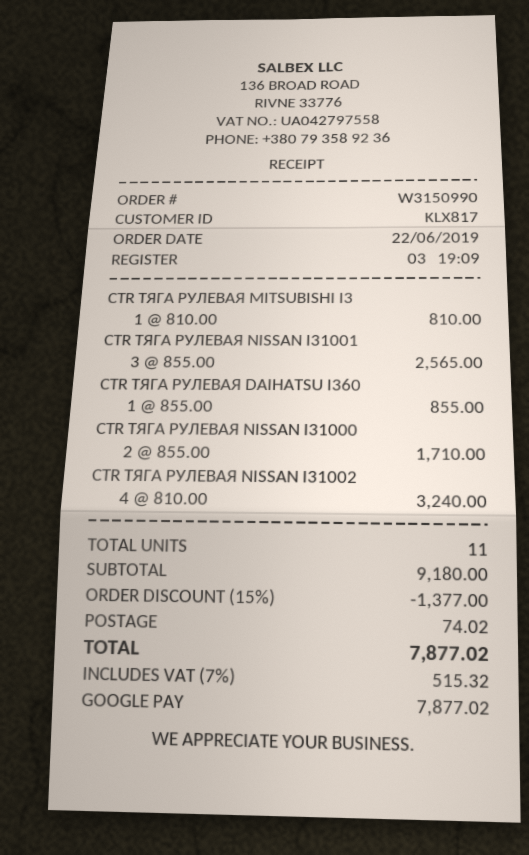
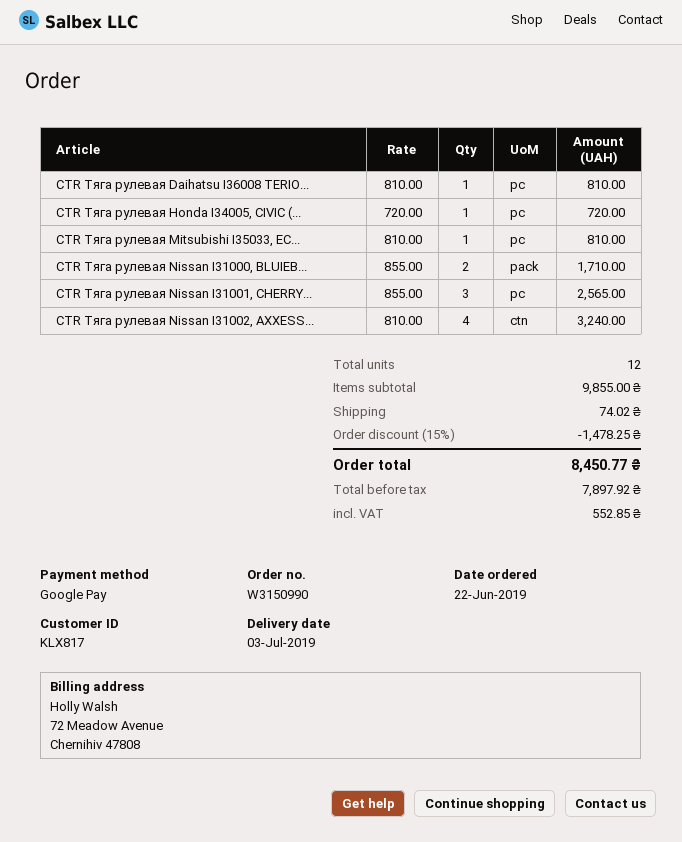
CTR ТЯГА РУЛЕВАЯ DAIHATSU I360: 1 x 855.00 = 855.00 -> 1 x 810.00 = 810.00
CTR Тяга рулевая Honda I34005, CIVIC (...: none -> 1 x 720.00 = 720.00
total quantity: 11 -> 12
subtotal: 9180.00 -> 9855.00
discount: 15% = 1377.00 -> 15% = 1478.25
tax: 515.32 -> 552.85
total: 7877.02 -> 8450.77

